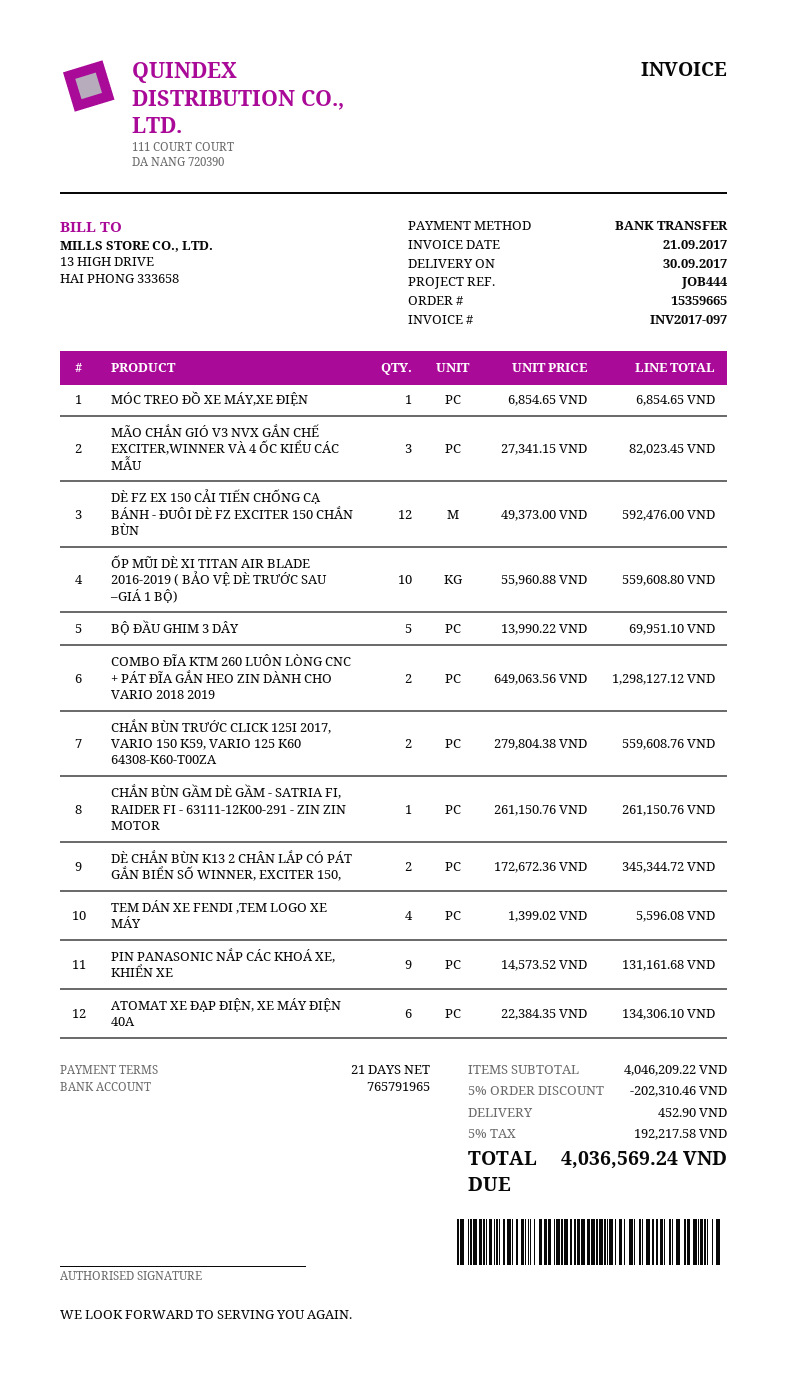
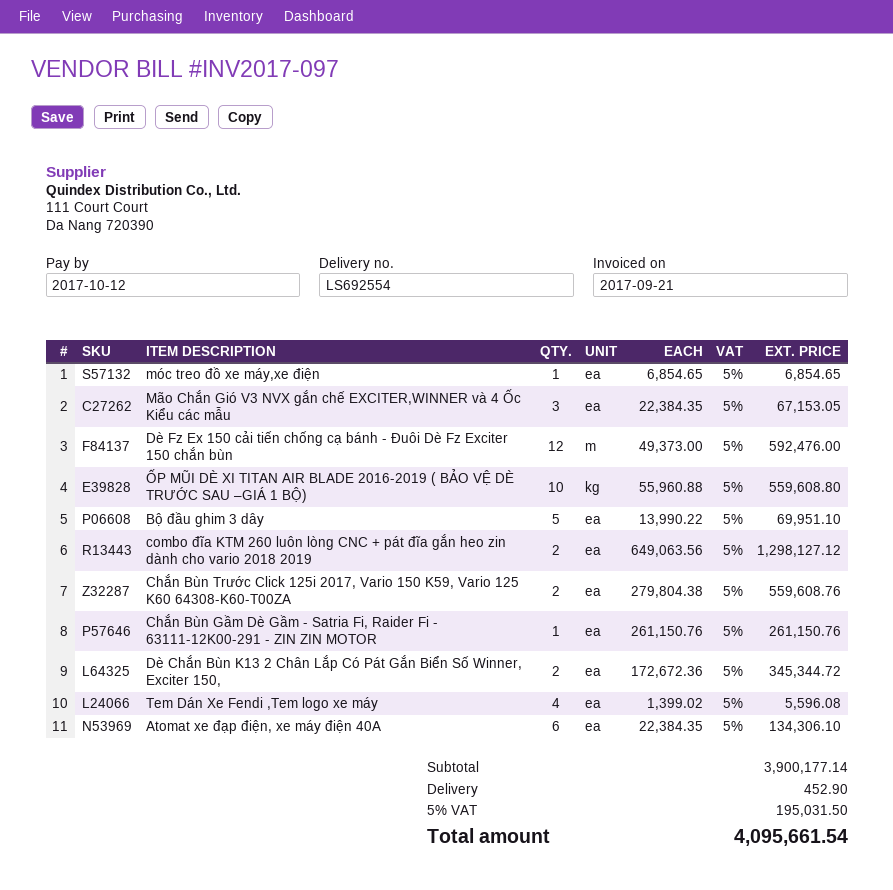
MÃO CHẮN GIÓ V3 NVX GẮN CHẾ EXCITER,WINNER VÀ 4 ỐC KIỂU CÁC MẪU: 3 x 27341.15 = 82023.45 -> 3 x 22384.35 = 67153.05
PIN PANASONIC NẮP CÁC KHOÁ XE, KHIỂN XE: 9 x 14573.52 = 131161.68 -> none
subtotal: 4046209.22 -> 3900177.14
discount: 5% = 202310.46 -> none
tax: 5% = 192217.58 -> 5% = 195031.50
total: 4036569.24 -> 4095661.54

